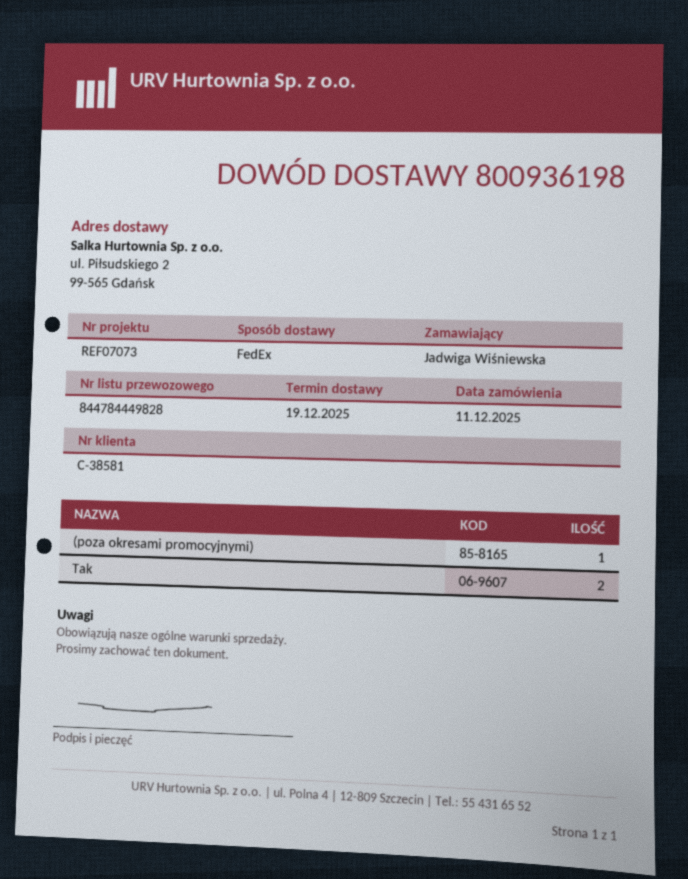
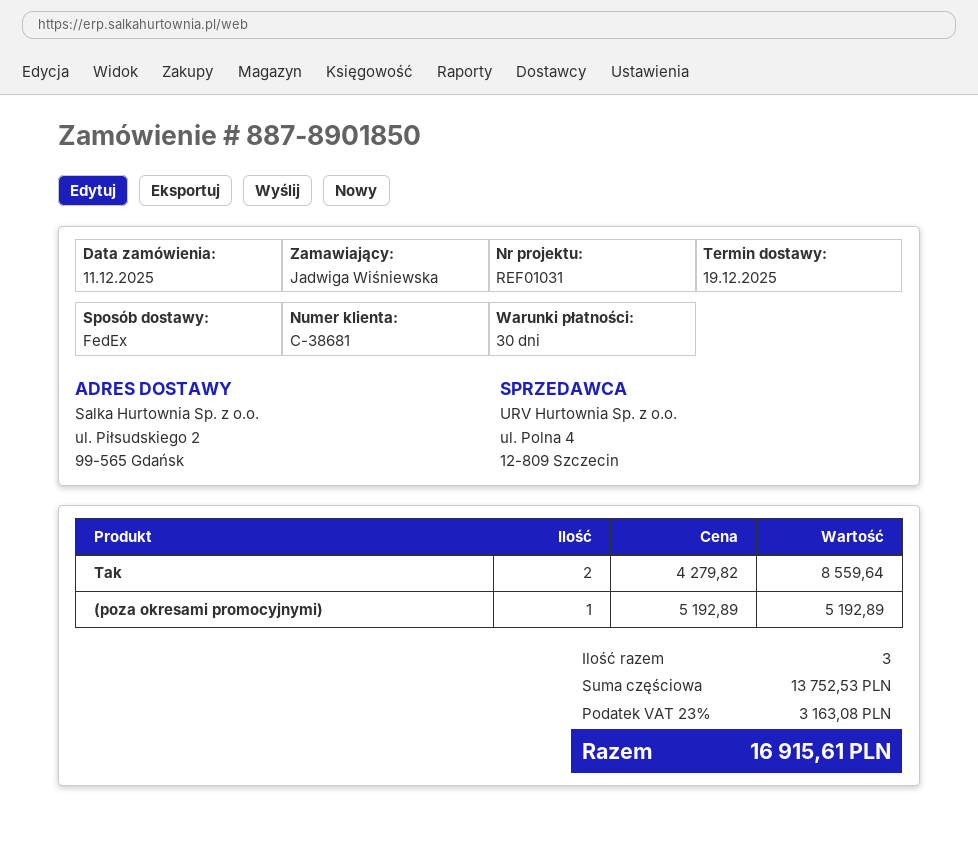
customer number: C-38581 -> C-38681
reference: REF07073 -> REF01031

